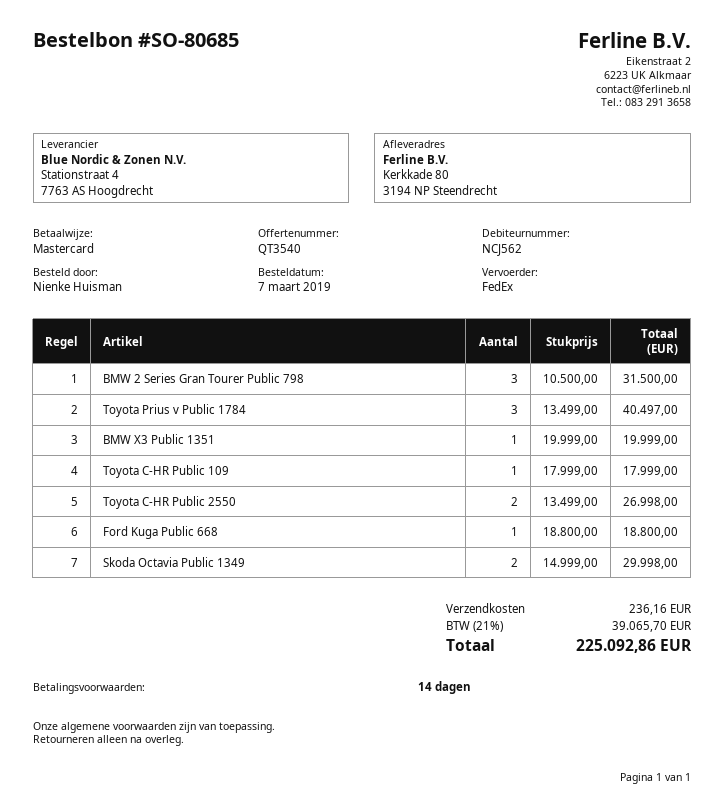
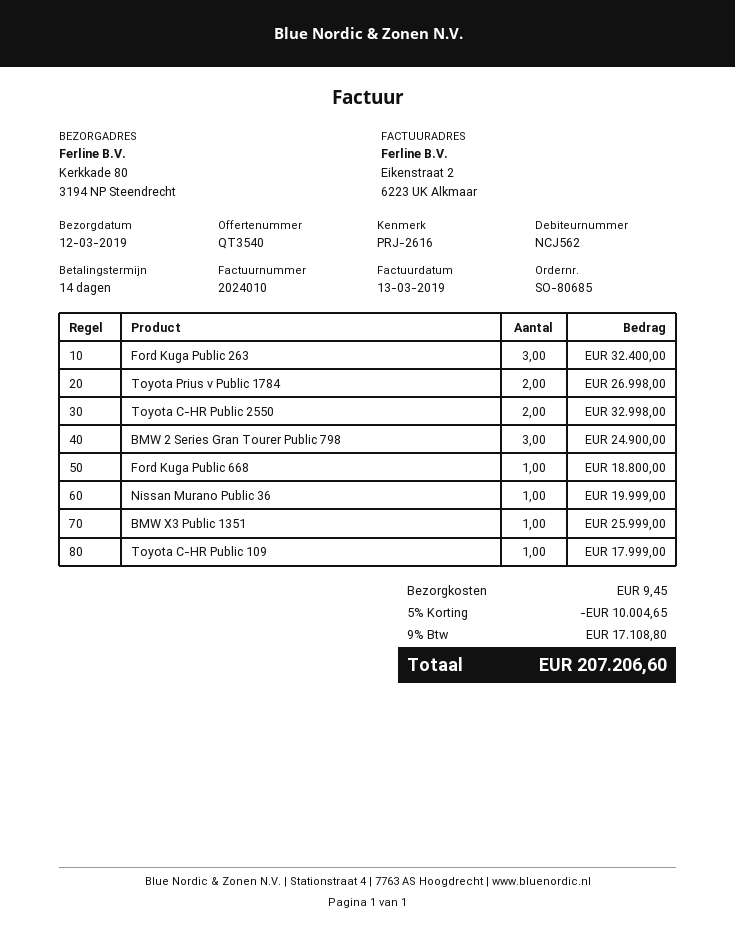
BMW 2 Series Gran Tourer Public 798: 3 for 31500.00 -> 3 for 24900.00
Toyota Prius v Public 1784: 3 for 40497.00 -> 2 for 26998.00
BMW X3 Public 1351: 1 for 19999.00 -> 1 for 25999.00
Toyota C-HR Public 2550: 2 for 26998.00 -> 2 for 32998.00
Skoda Octavia Public 1349: 2 for 29998.00 -> none
Ford Kuga Public 263: none -> 3 for 32400.00
Nissan Murano Public 36: none -> 1 for 19999.00
discount: none -> 5% = 10004.65
shipping: 236.16 -> 9.45
tax: 21% = 39065.70 -> 9% = 17108.80
total: 225092.86 -> 207206.60

